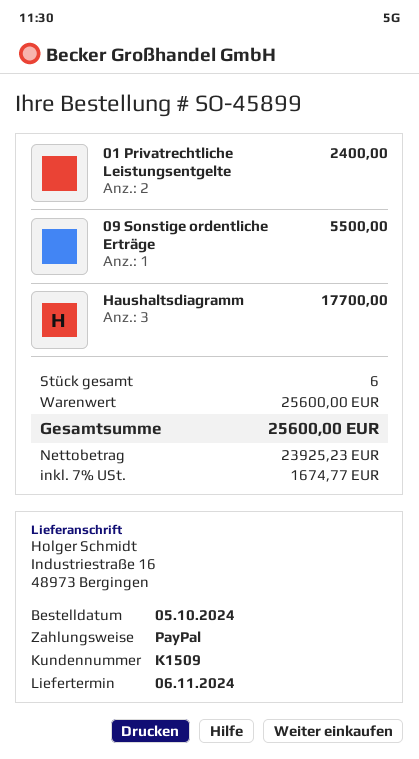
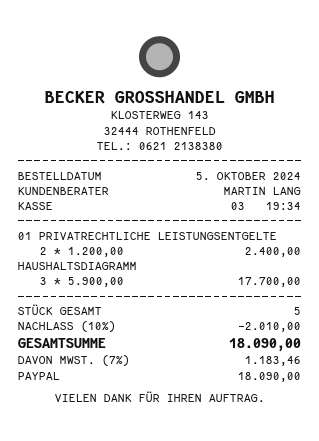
09 Sonstige ordentliche Erträge: 1 for 5500.00 -> none
total quantity: 6 -> 5
discount: none -> 10% = 2010.00
tax: 7% = 1674.77 -> 7% = 1183.46
total: 25600.00 -> 18090.00

